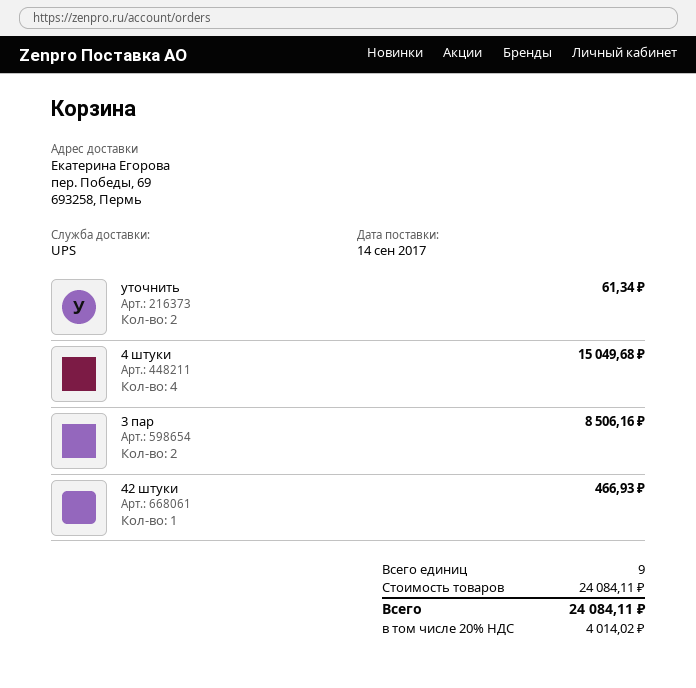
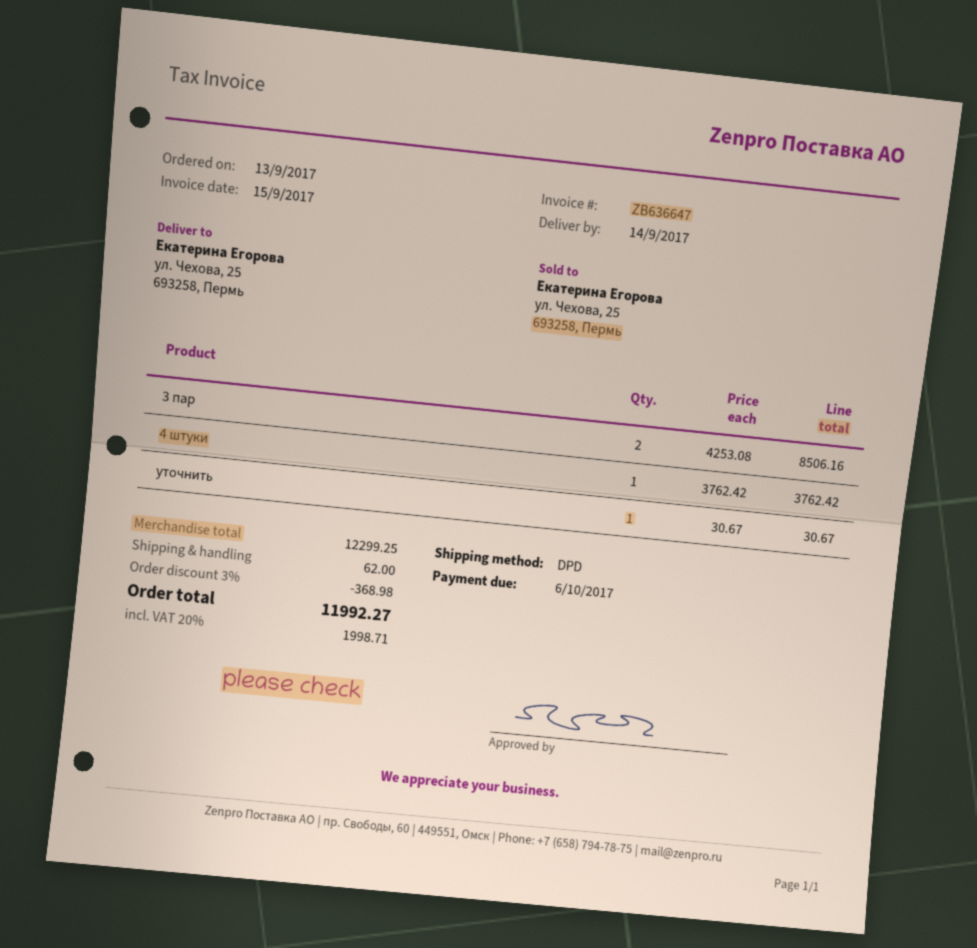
shipping method: UPS -> DPD
ship to: пер. Победы, 69, 693258, Пермь -> ул. Чехова, 25, 693258, Пермь
уточнить: 2 for 61.34 -> 1 for 30.67
4 штуки: 4 for 15049.68 -> 1 for 3762.42
42 штуки: 1 for 466.93 -> none
subtotal: 24084.11 -> 12299.25
discount: none -> 3% = 368.98
shipping: none -> 62.00
tax: 20% = 4014.02 -> 20% = 1998.71
total: 24084.11 -> 11992.27

